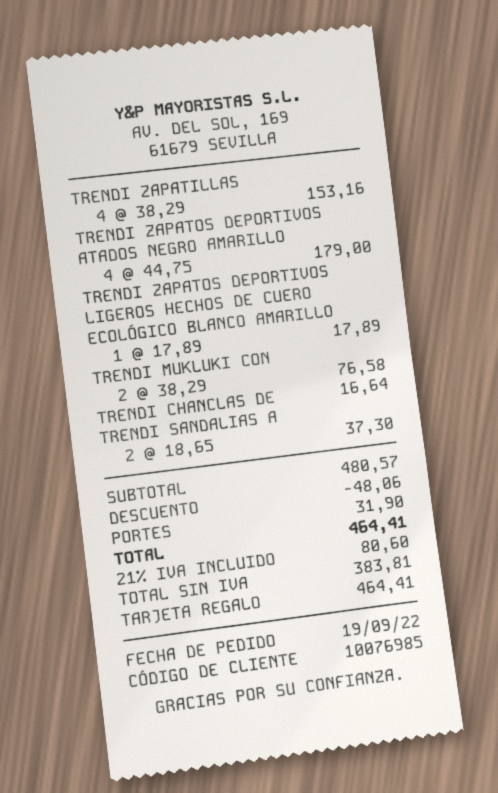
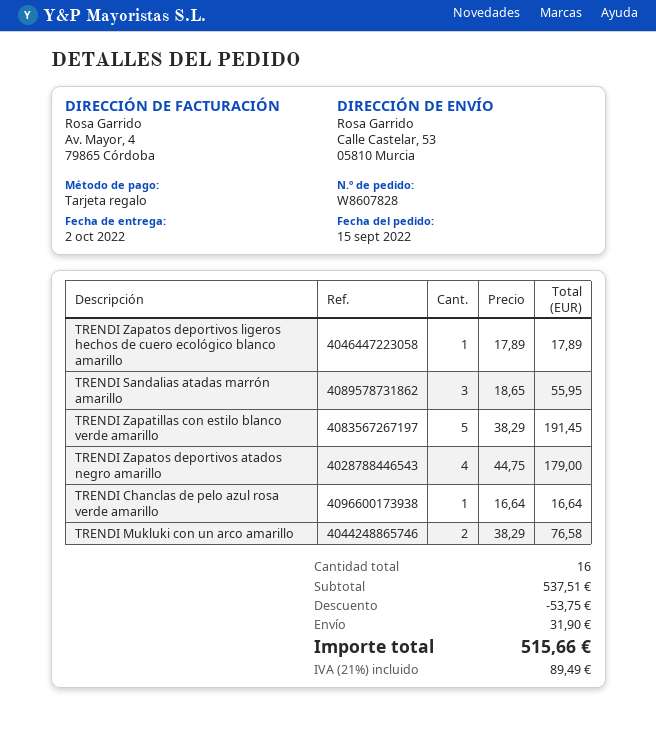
order date: 2022-09-19 -> 2022-09-15
TRENDI ZAPATILLAS: 4 x 38.29 = 153.16 -> 5 x 38.29 = 191.45
TRENDI SANDALIAS A: 2 x 18.65 = 37.30 -> 3 x 18.65 = 55.95
subtotal: 480.57 -> 537.51
discount: 48.06 -> 53.75
tax: 21% = 80.60 -> 21% = 89.49
total: 464.41 -> 515.66

